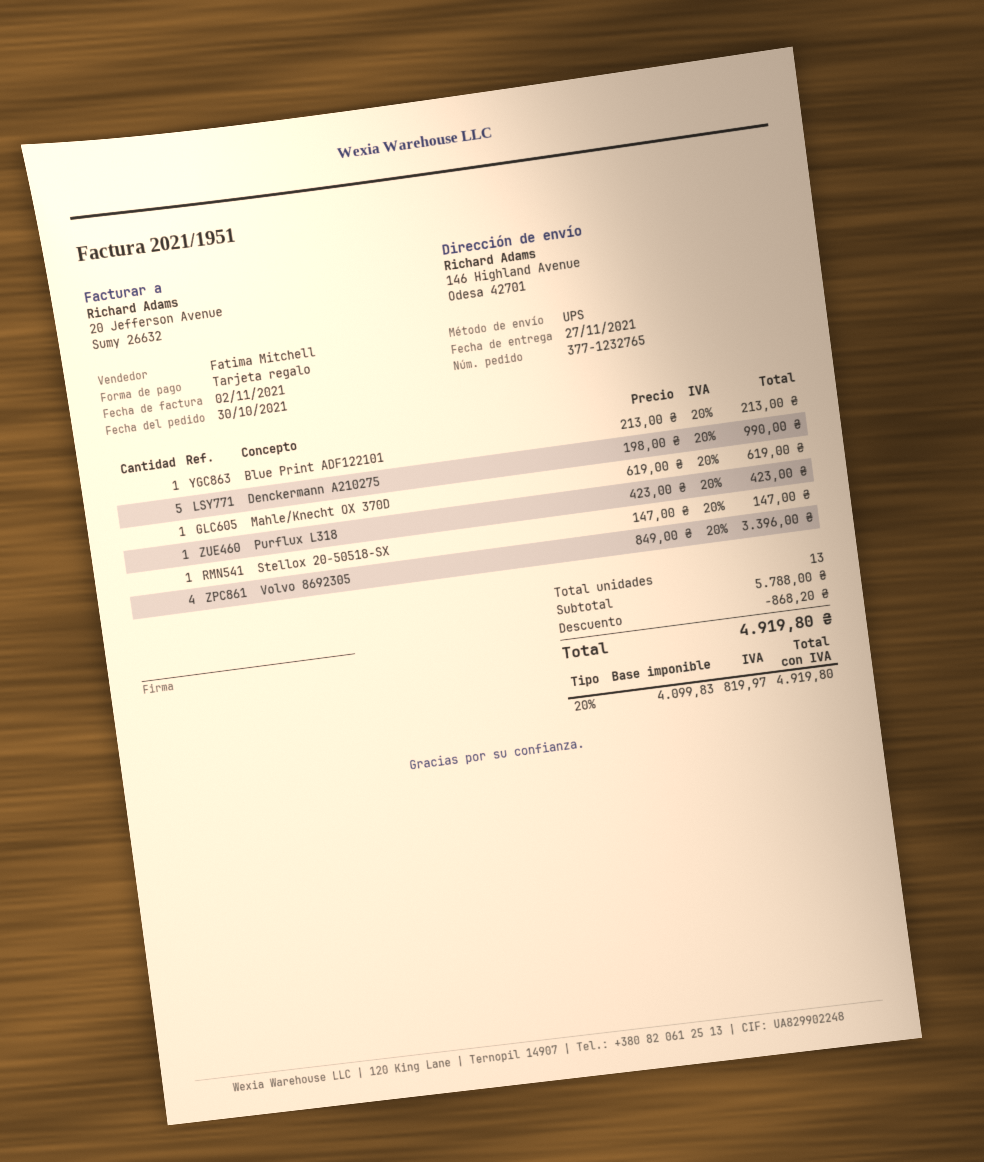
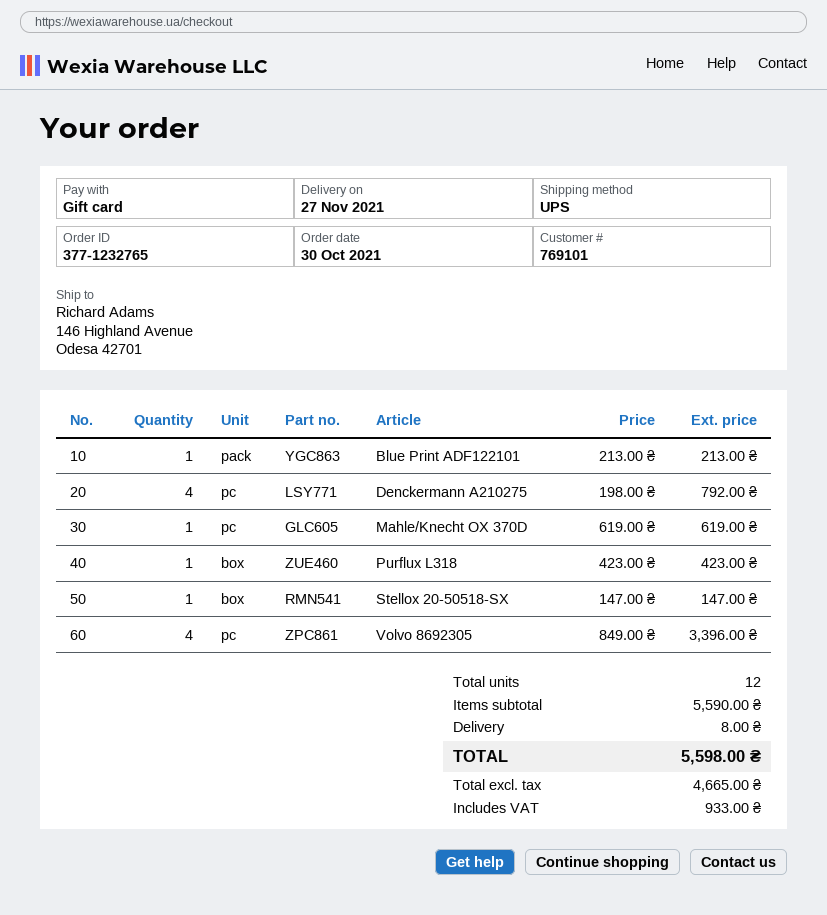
Denckermann A210275: 5 x 198.00 = 990.00 -> 4 x 198.00 = 792.00
total quantity: 13 -> 12
subtotal: 5788.00 -> 5590.00
discount: 868.20 -> none
shipping: none -> 8.00
net: 4099.83 -> 4665.00
tax: 819.97 -> 933.00
total: 4919.80 -> 5598.00

